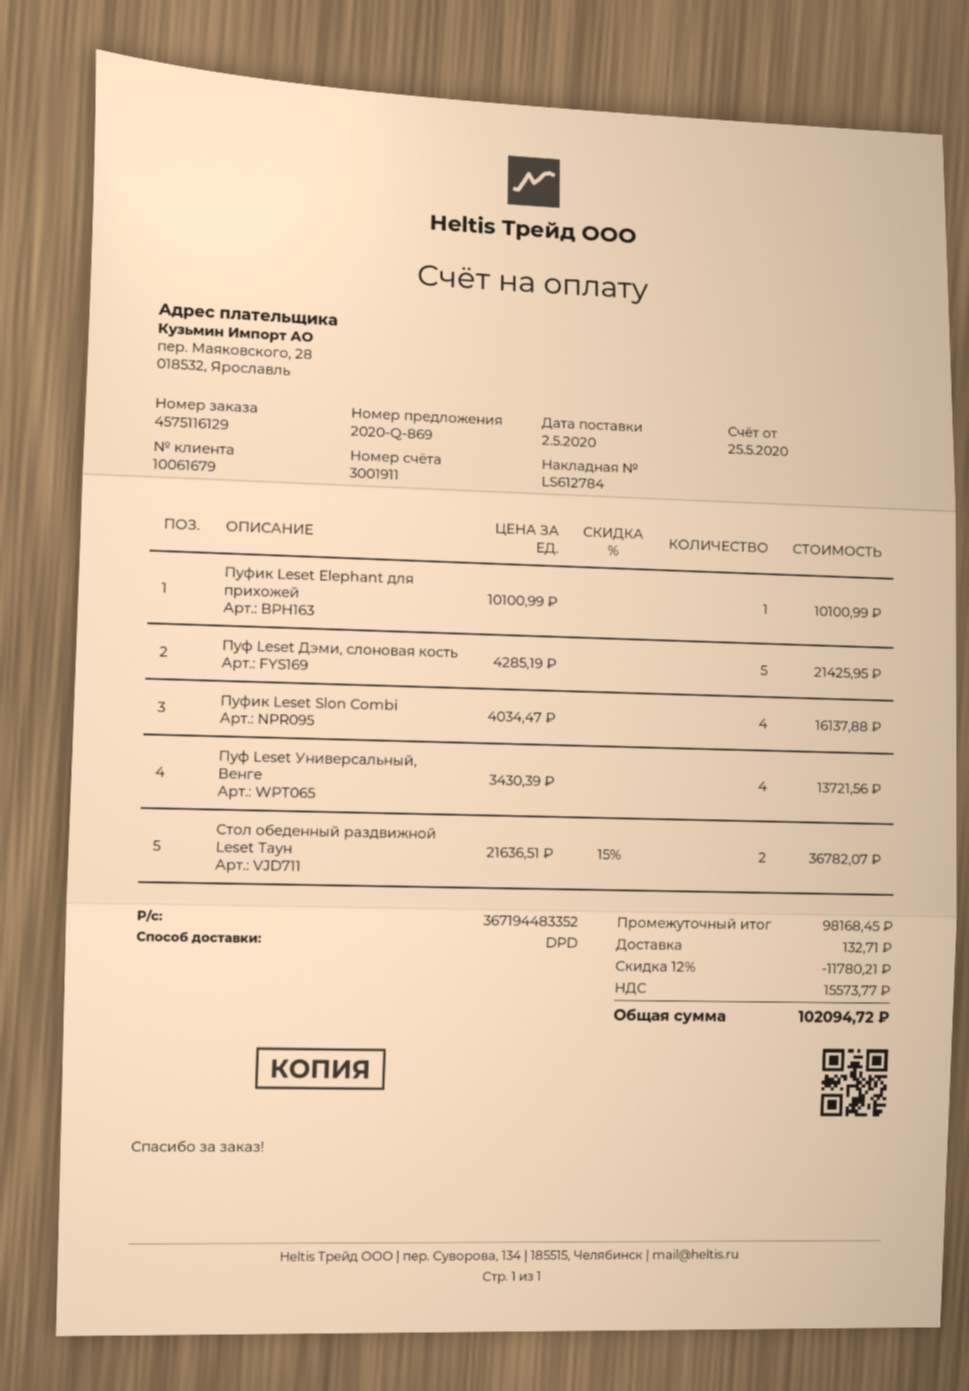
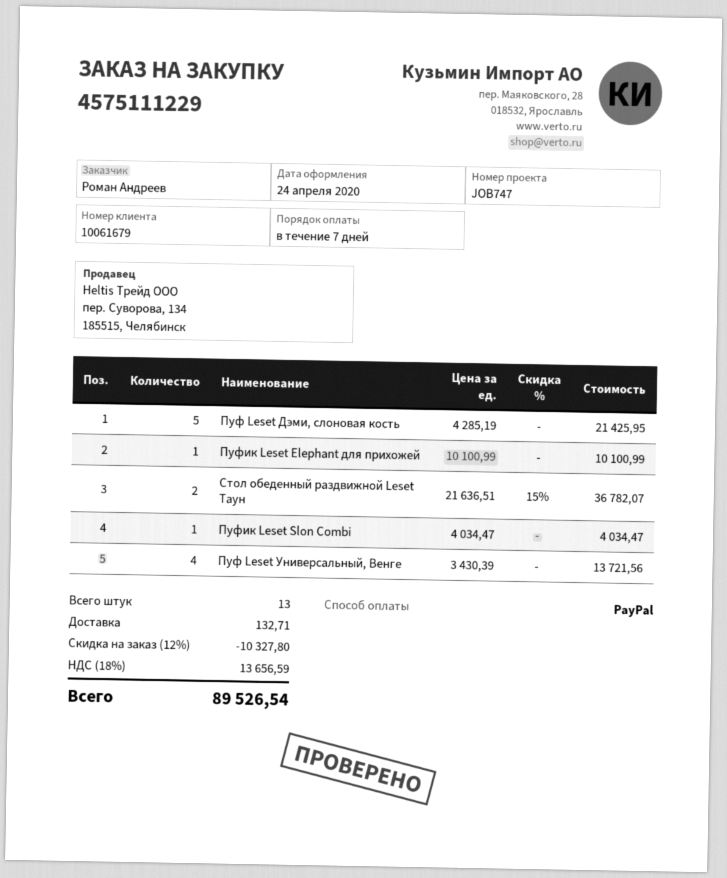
order number: 4575116129 -> 4575111229
Пуфик Leset Slon Combi: 4 x 4034.47 = 16137.88 -> 1 x 4034.47 = 4034.47
discount: 12% = 11780.21 -> 12% = 10327.80
tax: 15573.77 -> 13656.59
total: 102094.72 -> 89526.54

